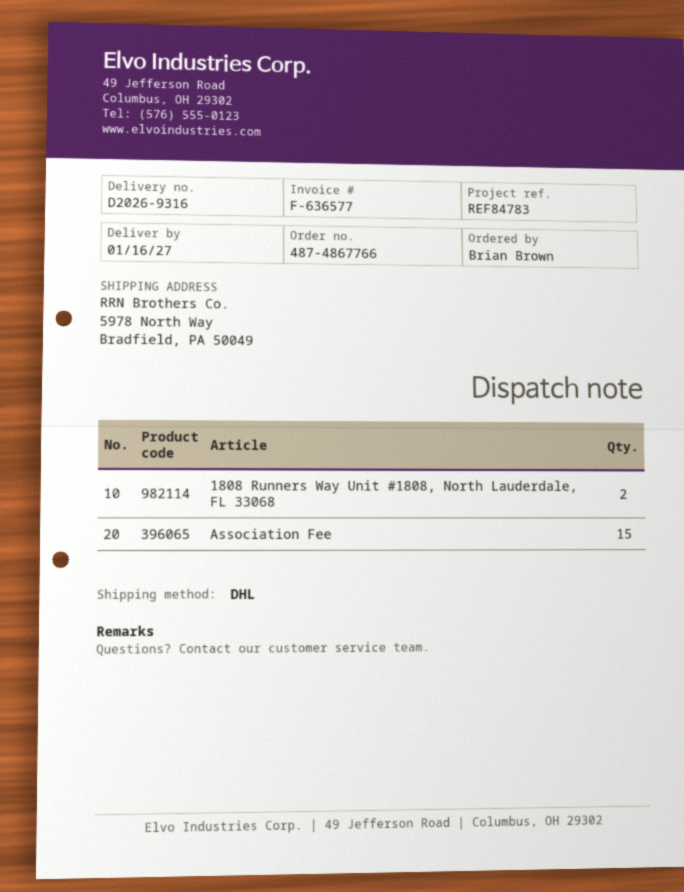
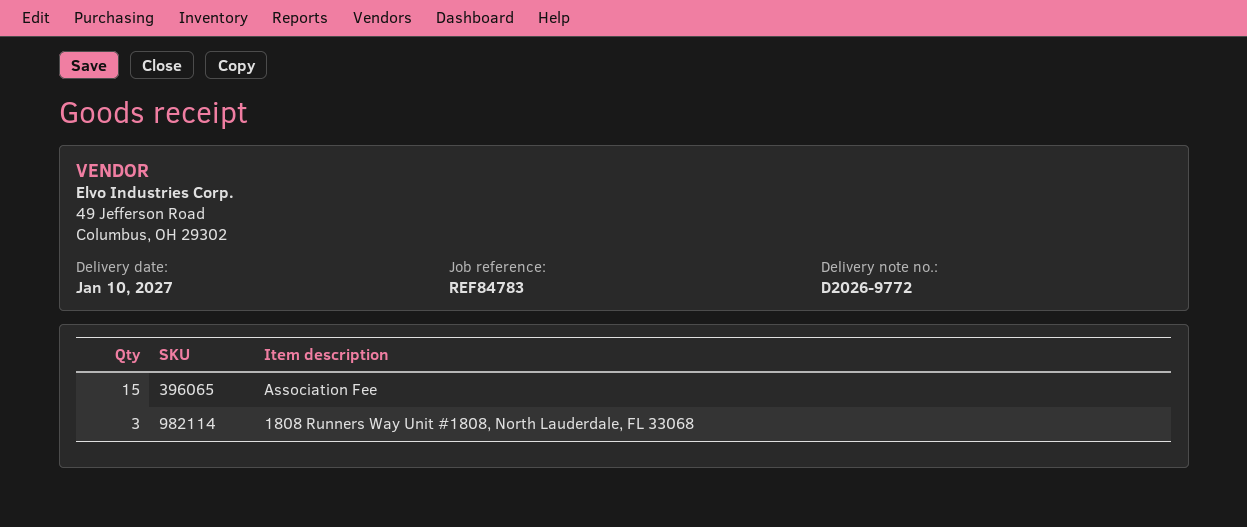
delivery note number: D2026-9316 -> D2026-9772
delivery date: 2027-01-16 -> 2027-01-10
1808 Runners Way Unit #1808, North Lauderdale, FL 33068: 2 -> 3

